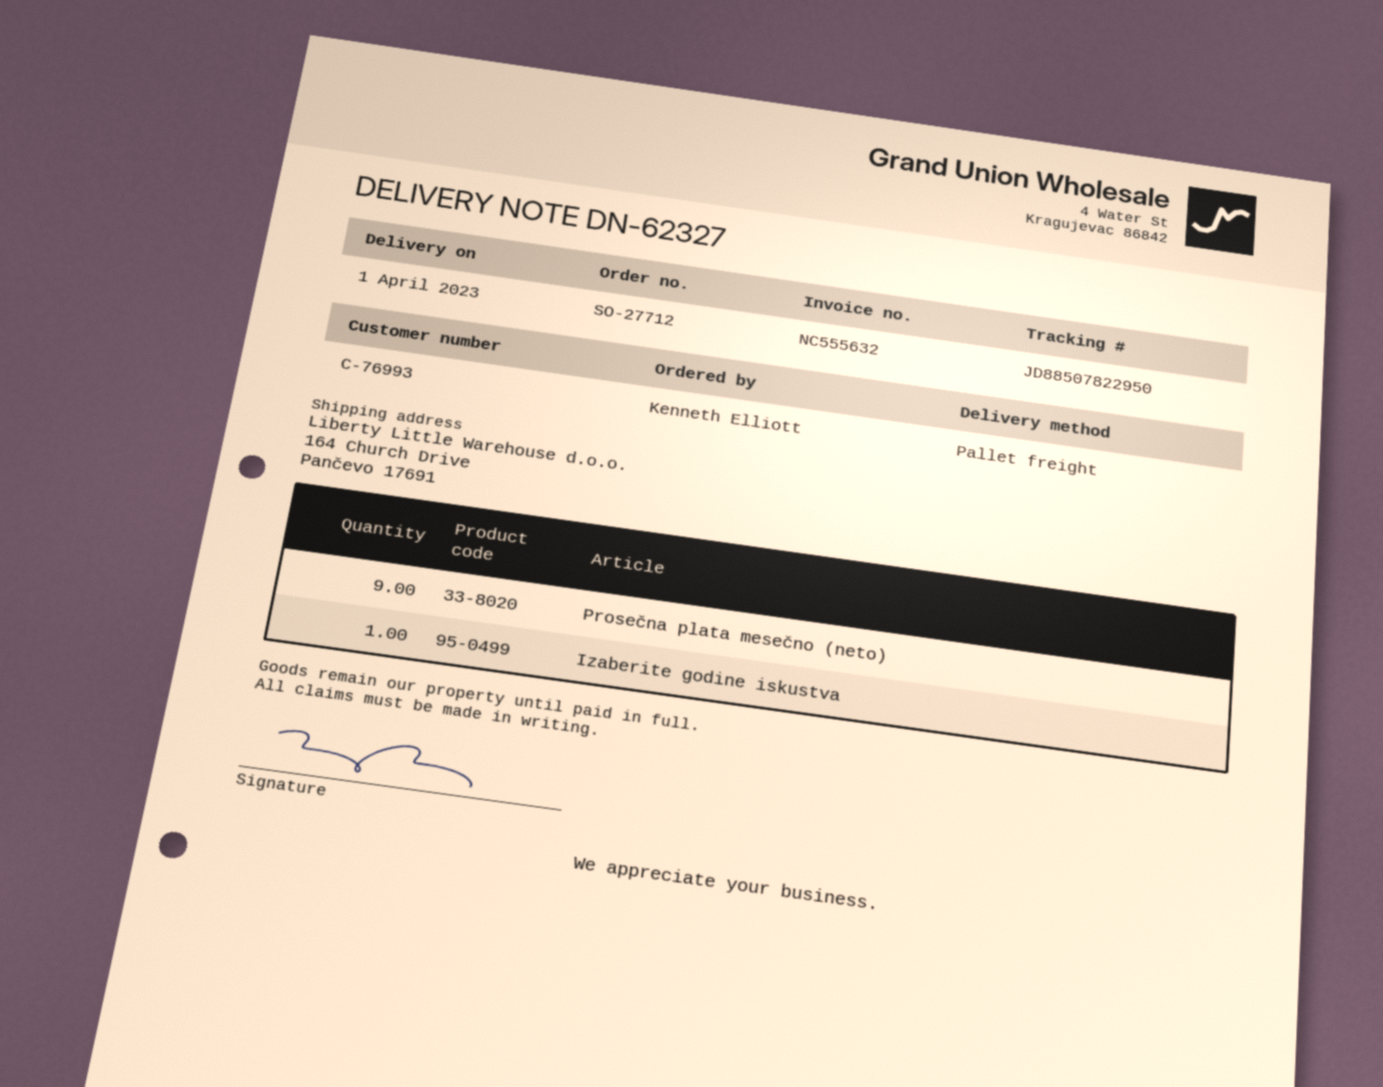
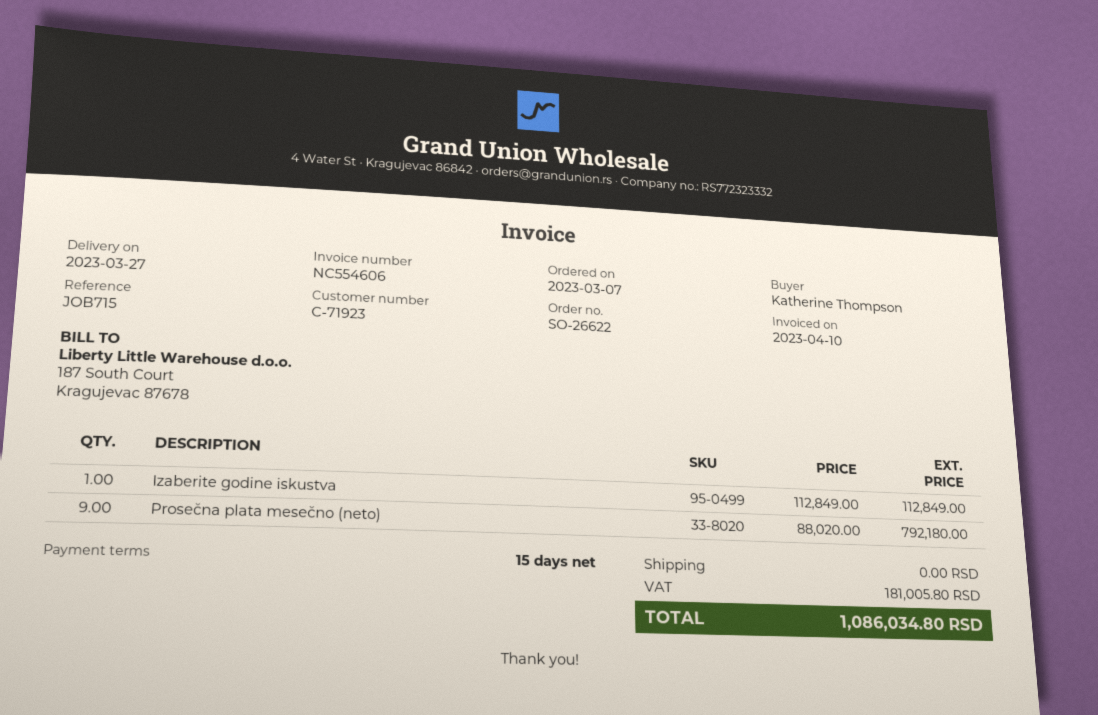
order number: SO-27712 -> SO-26622
delivery date: 2023-04-01 -> 2023-03-27
invoice number: NC555632 -> NC554606
customer number: C-76993 -> C-71923
ordered by: Kenneth Elliott -> Katherine Thompson

